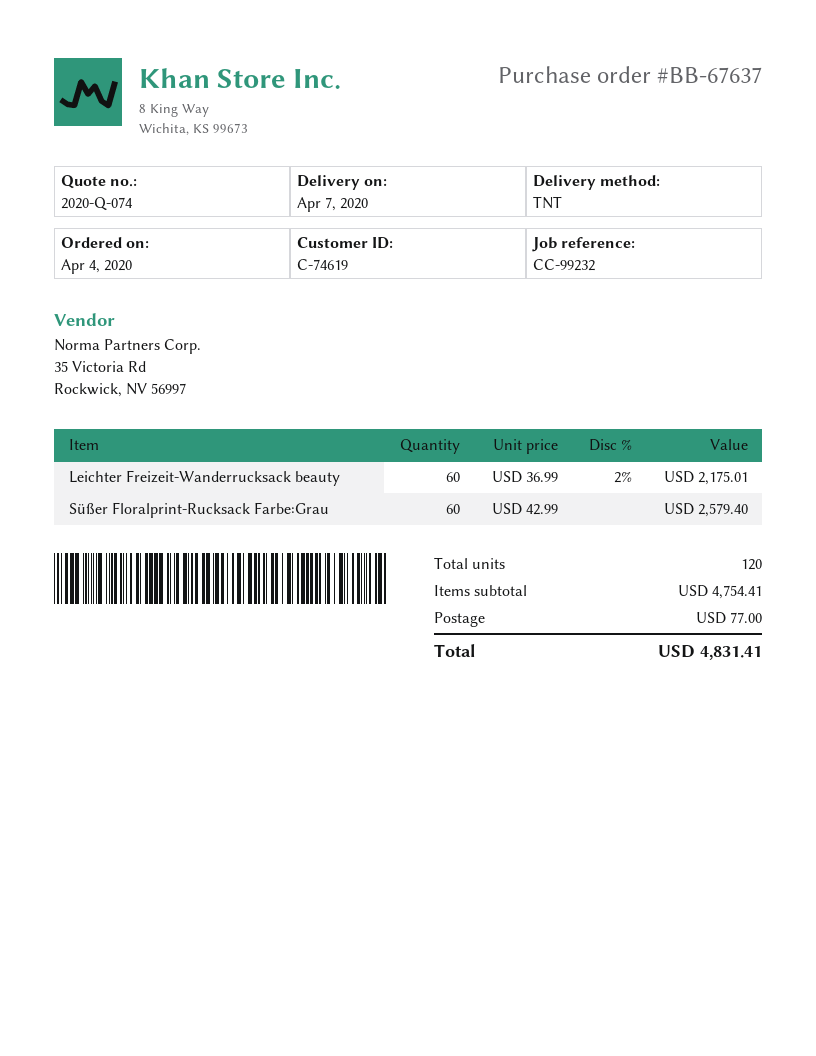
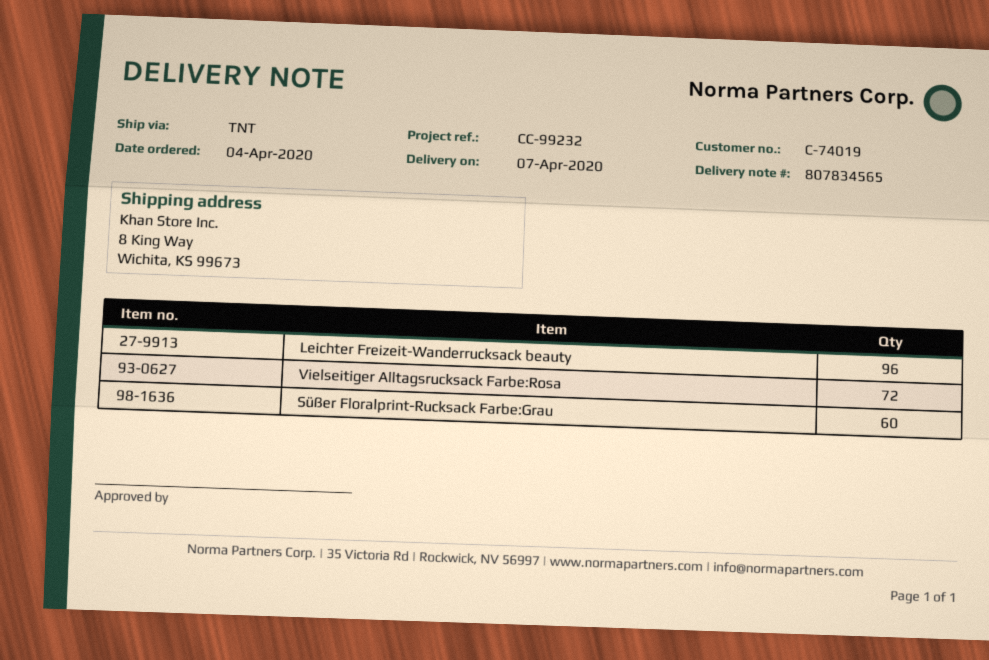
customer number: C-74619 -> C-74019
Leichter Freizeit-Wanderrucksack beauty: 60 -> 96
Vielseitiger Alltagsrucksack Farbe:Rosa: none -> 72

